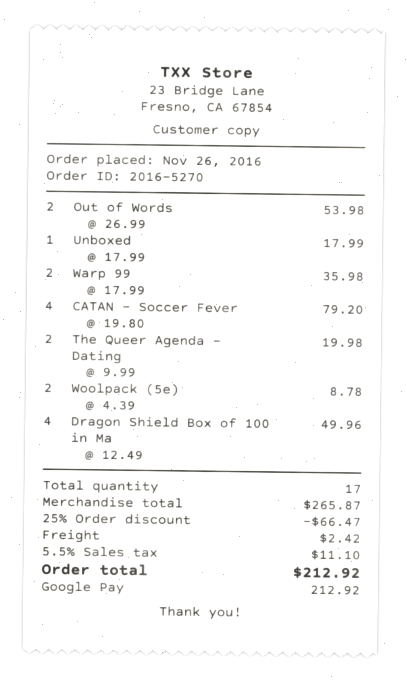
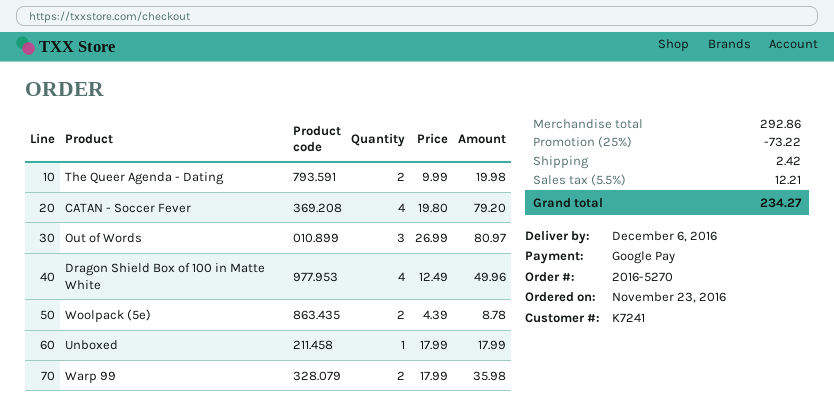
order date: 2016-11-26 -> 2016-11-23
Out of Words: 2 x 26.99 = 53.98 -> 3 x 26.99 = 80.97
subtotal: 265.87 -> 292.86
discount: 25% = 66.47 -> 25% = 73.22
tax: 5.5% = 11.10 -> 5.5% = 12.21
total: 212.92 -> 234.27

